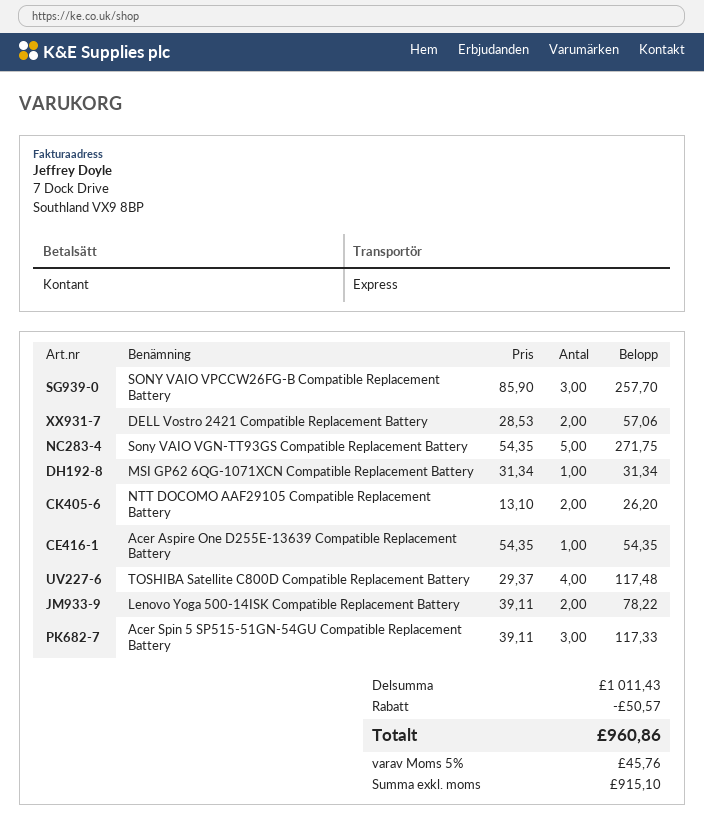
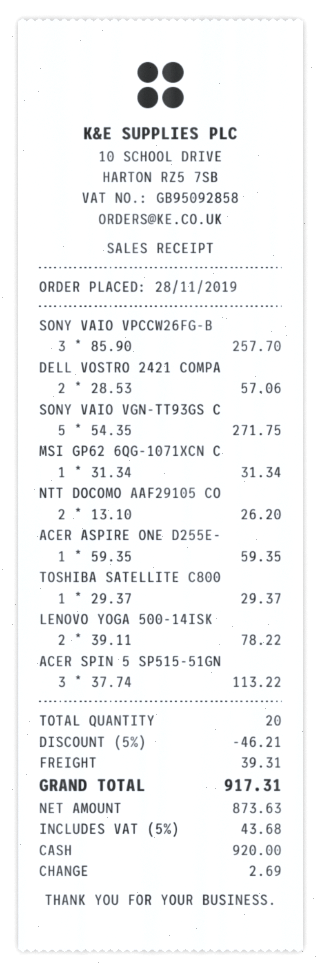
Acer Aspire One D255E-13639 Compatible Replacement Battery: 1 x 54.35 = 54.35 -> 1 x 59.35 = 59.35
TOSHIBA Satellite C800D Compatible Replacement Battery: 4 x 29.37 = 117.48 -> 1 x 29.37 = 29.37
Acer Spin 5 SP515-51GN-54GU Compatible Replacement Battery: 3 x 39.11 = 117.33 -> 3 x 37.74 = 113.22
discount: 50.57 -> 46.21
shipping: none -> 39.31
net: 915.10 -> 873.63
tax: 5% = 45.76 -> 5% = 43.68
total: 960.86 -> 917.31

